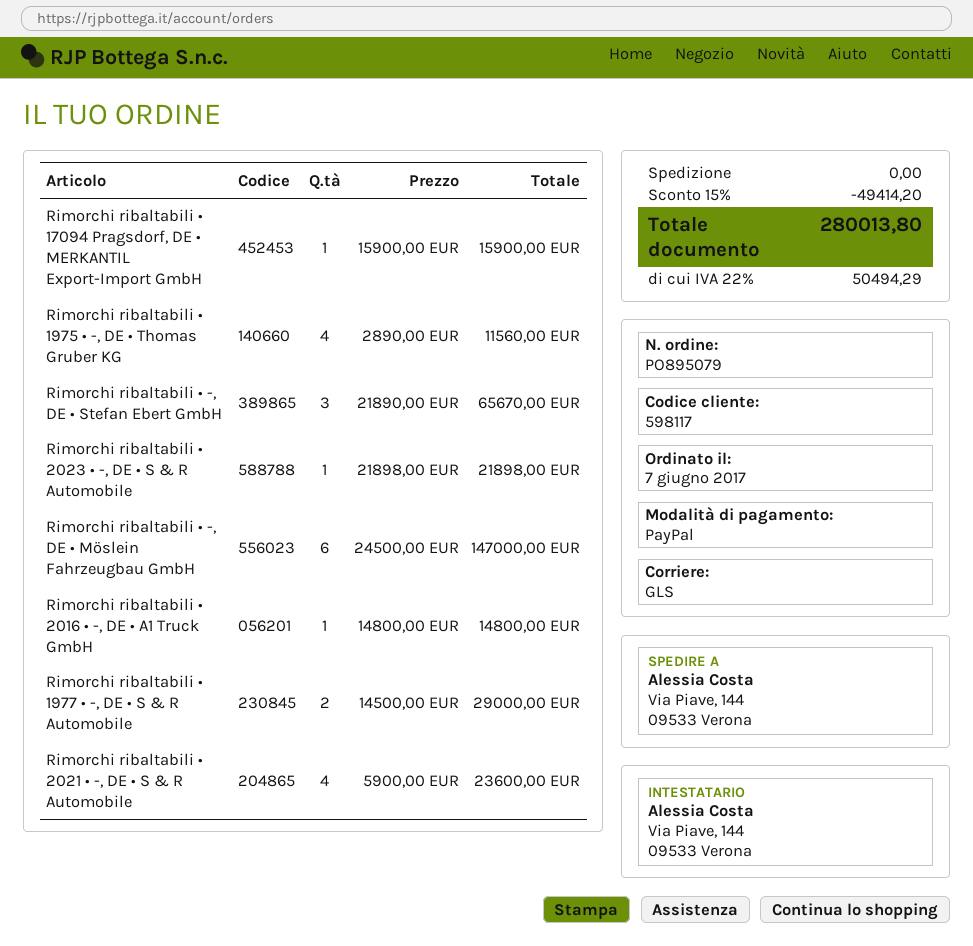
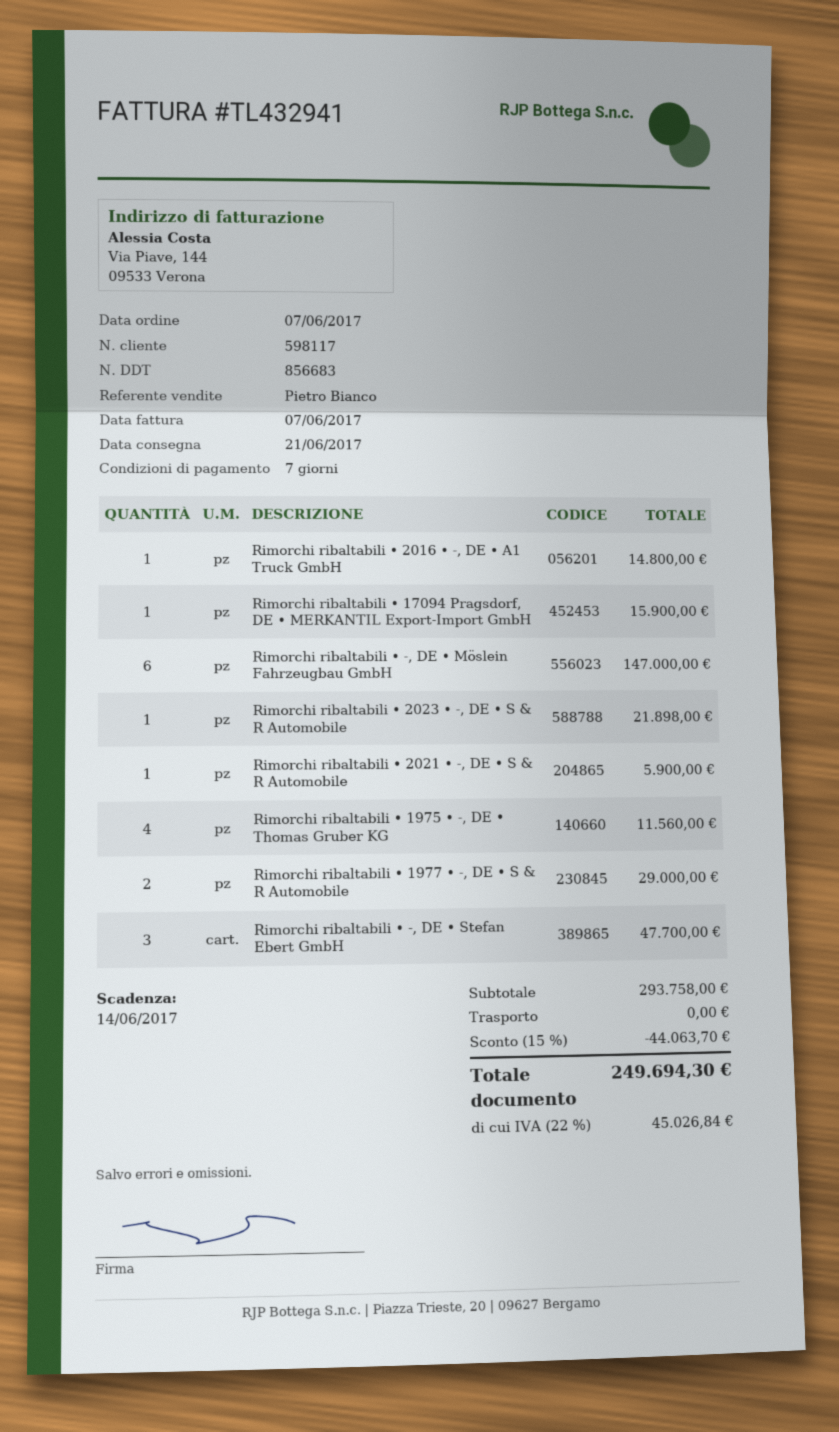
Rimorchi ribaltabili • -, DE • Stefan Ebert GmbH: 3 for 65670.00 -> 3 for 47700.00
Rimorchi ribaltabili • 2021 • -, DE • S & R Automobile: 4 for 23600.00 -> 1 for 5900.00
discount: 15% = 49414.20 -> 15% = 44063.70
tax: 22% = 50494.29 -> 22% = 45026.84
total: 280013.80 -> 249694.30

